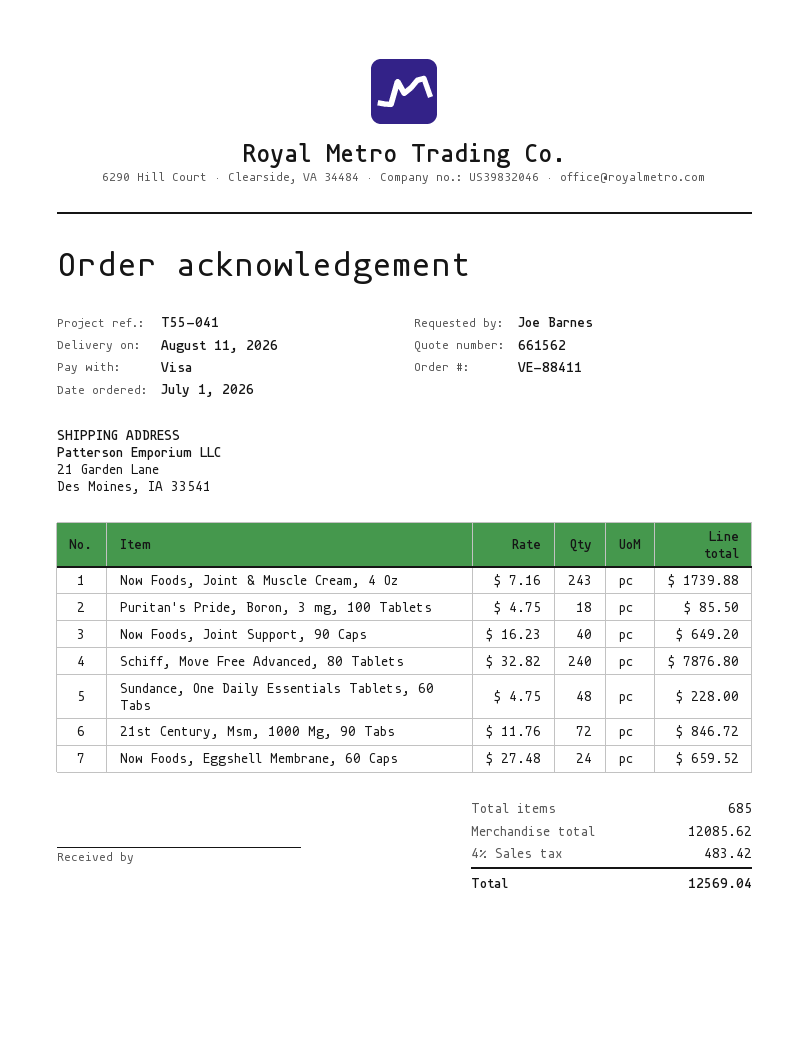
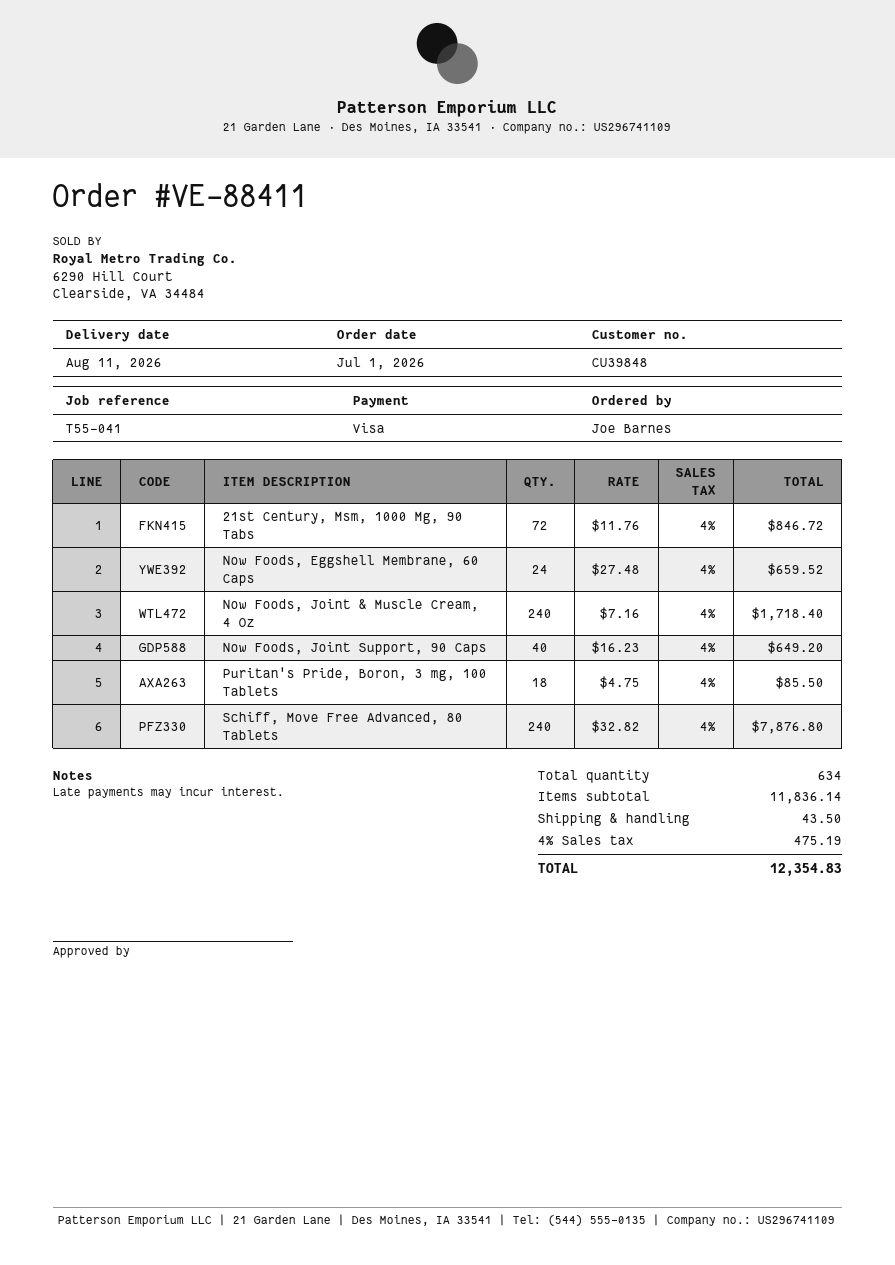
Now Foods, Joint & Muscle Cream, 4 Oz: 243 x 7.16 = 1739.88 -> 240 x 7.16 = 1718.40
Sundance, One Daily Essentials Tablets, 60 Tabs: 48 x 4.75 = 228.00 -> none
total quantity: 685 -> 634
subtotal: 12085.62 -> 11836.14
shipping: none -> 43.50
tax: 4% = 483.42 -> 4% = 475.19
total: 12569.04 -> 12354.83

